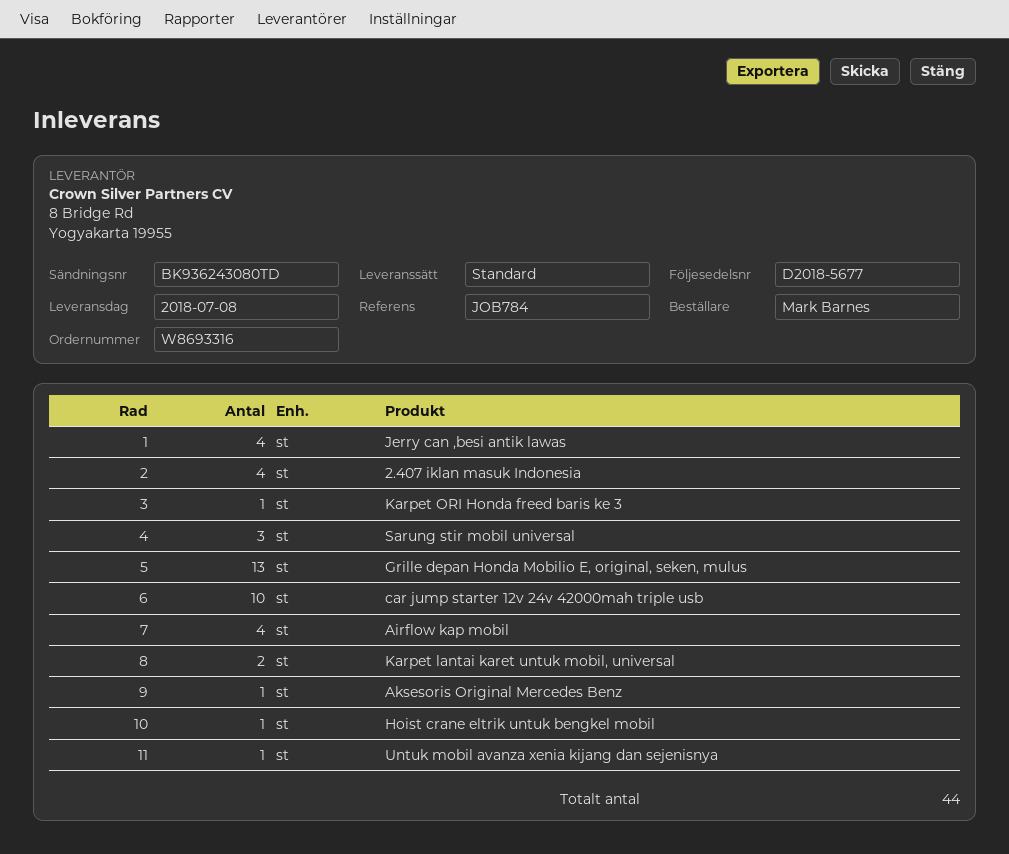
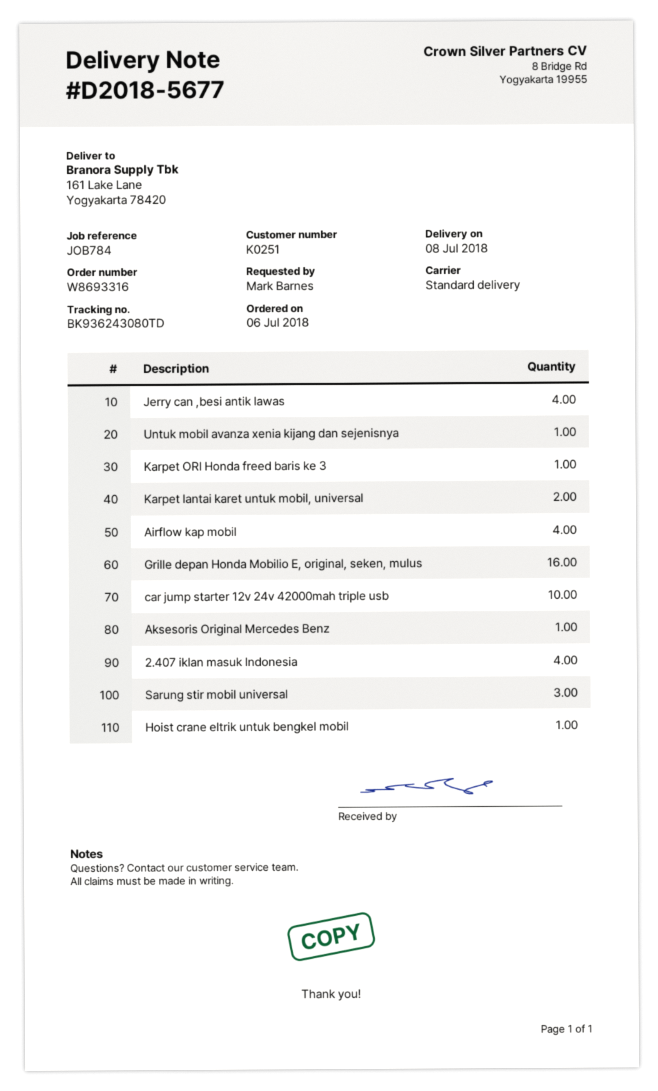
Grille depan Honda Mobilio E, original, seken, mulus: 13 -> 16

